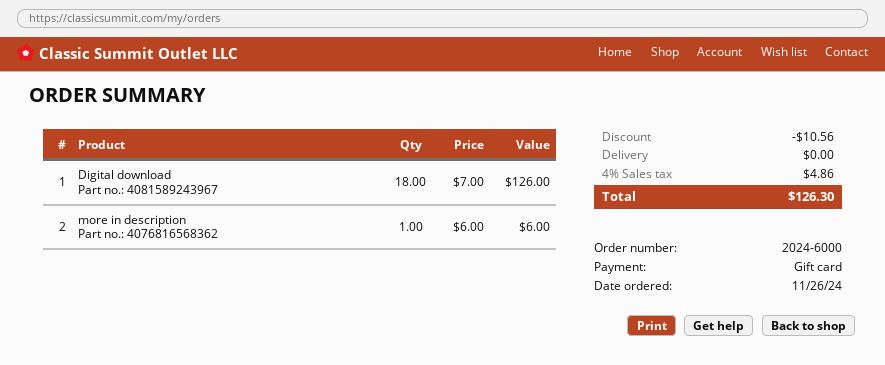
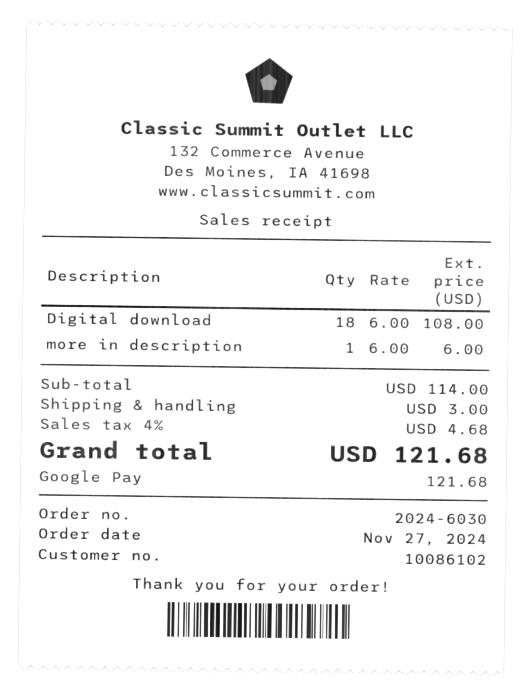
order number: 2024-6000 -> 2024-6030
order date: 2024-11-26 -> 2024-11-27
payment method: gift card -> Google Pay
Digital download: 18 x 7.00 = 126.00 -> 18 x 6.00 = 108.00
discount: 10.56 -> none
shipping: 0.00 -> 3.00
tax: 4% = 4.86 -> 4% = 4.68
total: 126.30 -> 121.68

